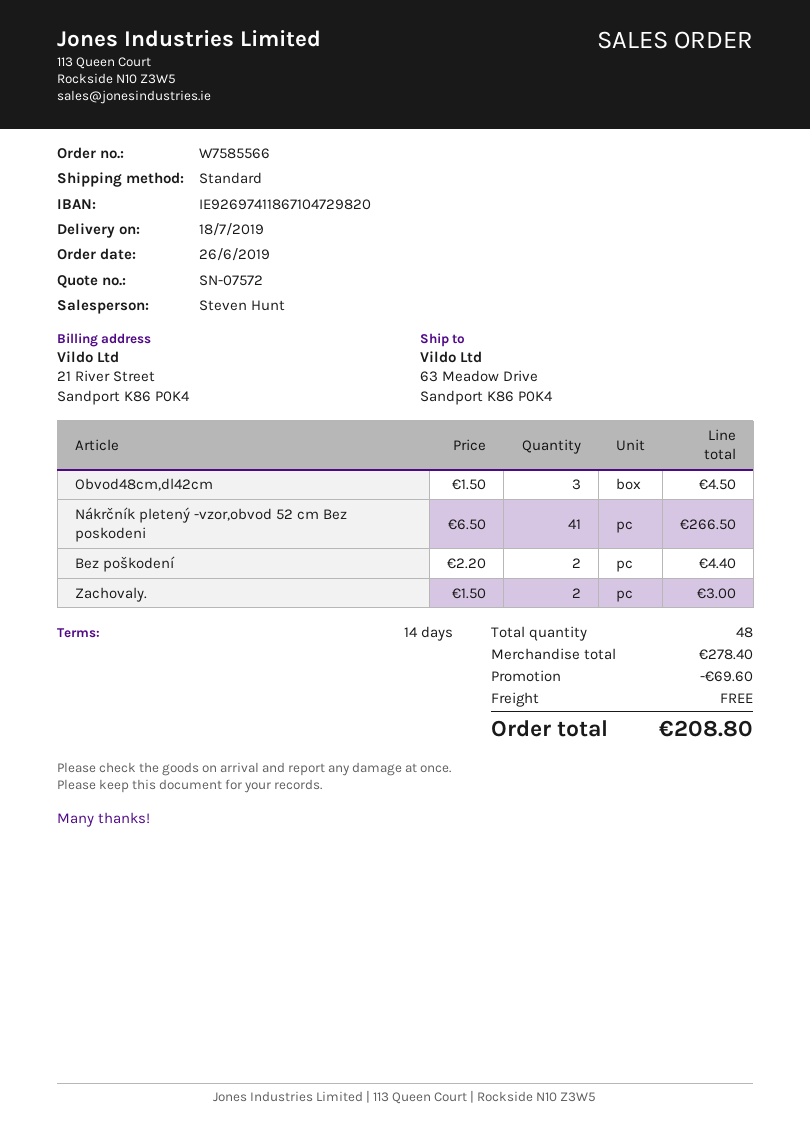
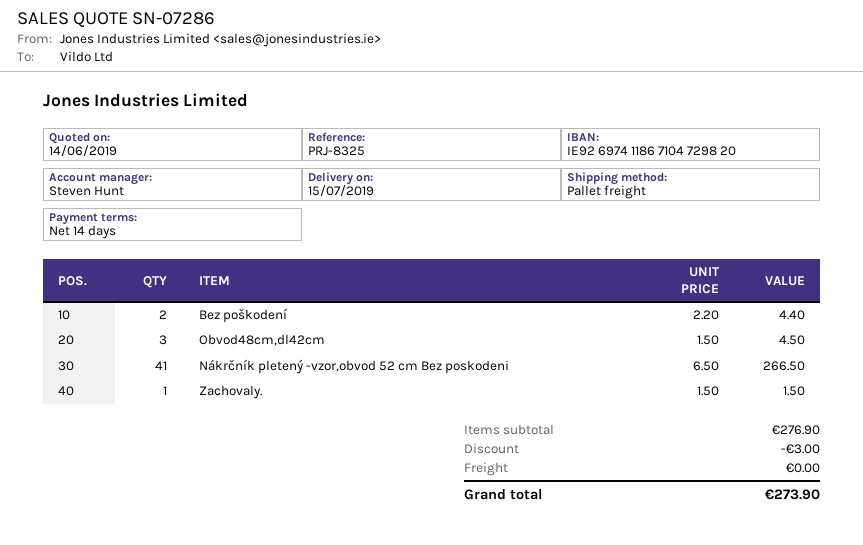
quote number: SN-07572 -> SN-07286
delivery date: 2019-07-18 -> 2019-07-15
shipping method: standard -> pallet freight
Zachovaly.: 2 x 1.50 = 3.00 -> 1 x 1.50 = 1.50
subtotal: 278.40 -> 276.90
discount: 69.60 -> 3.00
total: 208.80 -> 273.90

